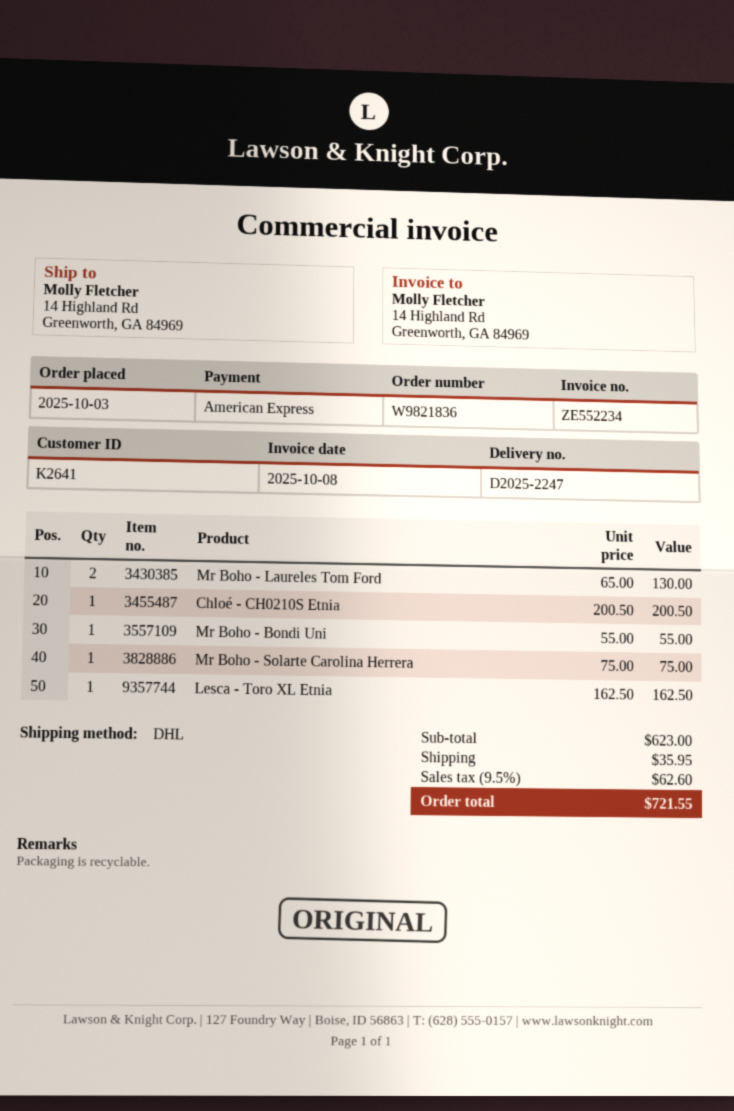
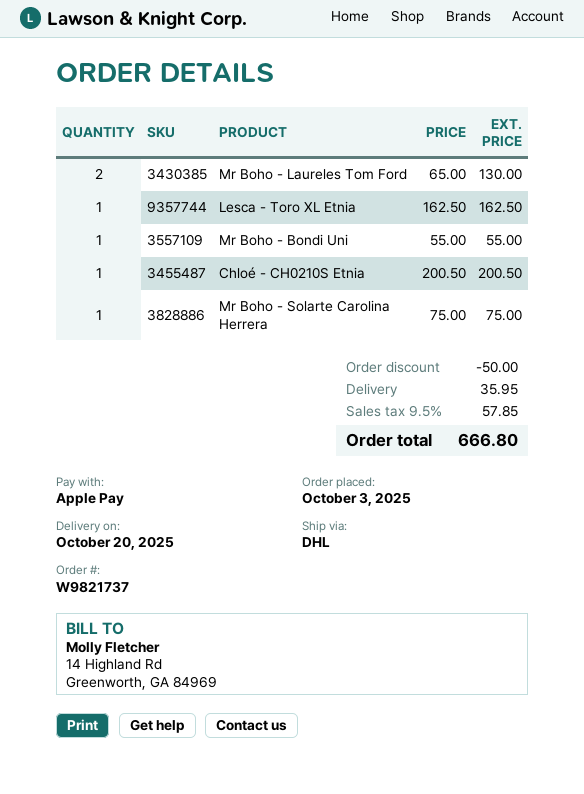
order number: W9821836 -> W9821737
payment method: American Express -> Apple Pay
discount: none -> 50.00
tax: 9.5% = 62.60 -> 9.5% = 57.85
total: 721.55 -> 666.80

